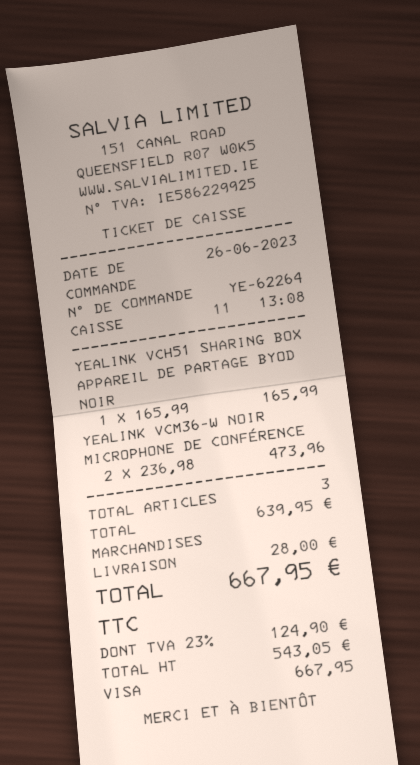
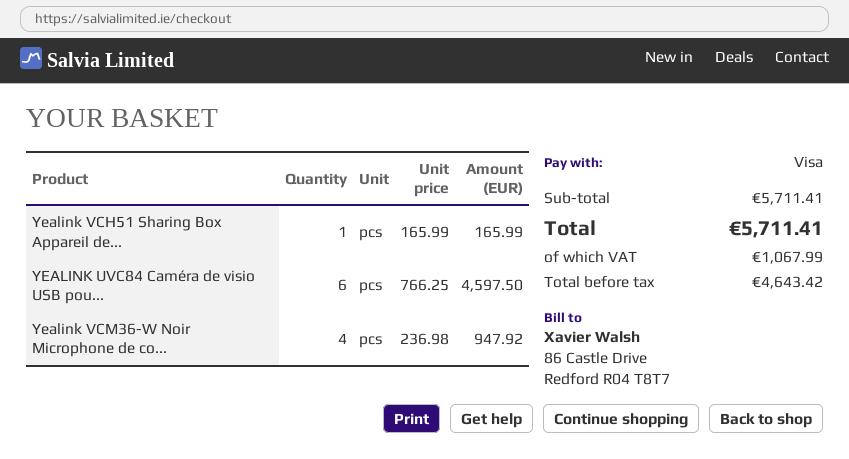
YEALINK VCM36-W NOIR MICROPHONE DE CONFÉRENCE: 2 x 236.98 = 473.96 -> 4 x 236.98 = 947.92
YEALINK UVC84 Caméra de visio USB pou...: none -> 6 x 766.25 = 4597.50
subtotal: 639.95 -> 5711.41
shipping: 28.00 -> none
net: 543.05 -> 4643.42
tax: 124.90 -> 1067.99
total: 667.95 -> 5711.41

